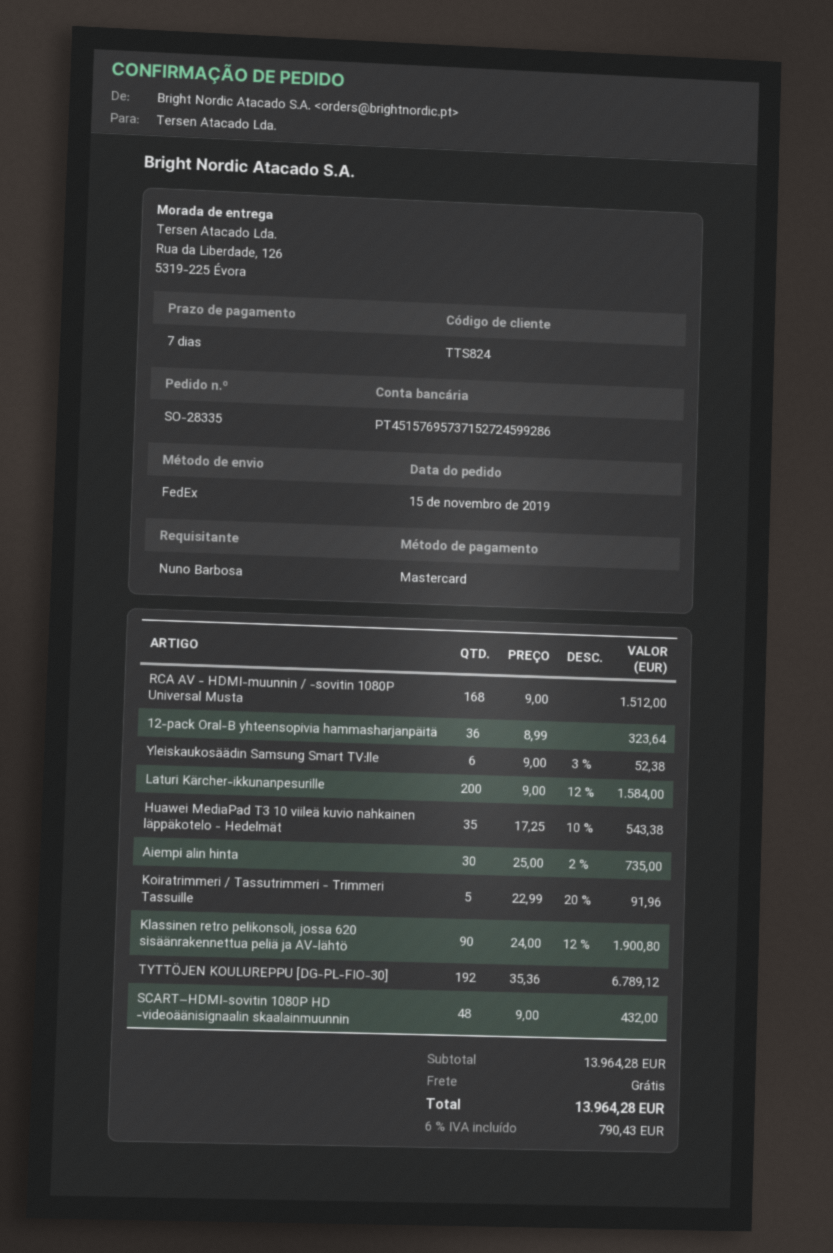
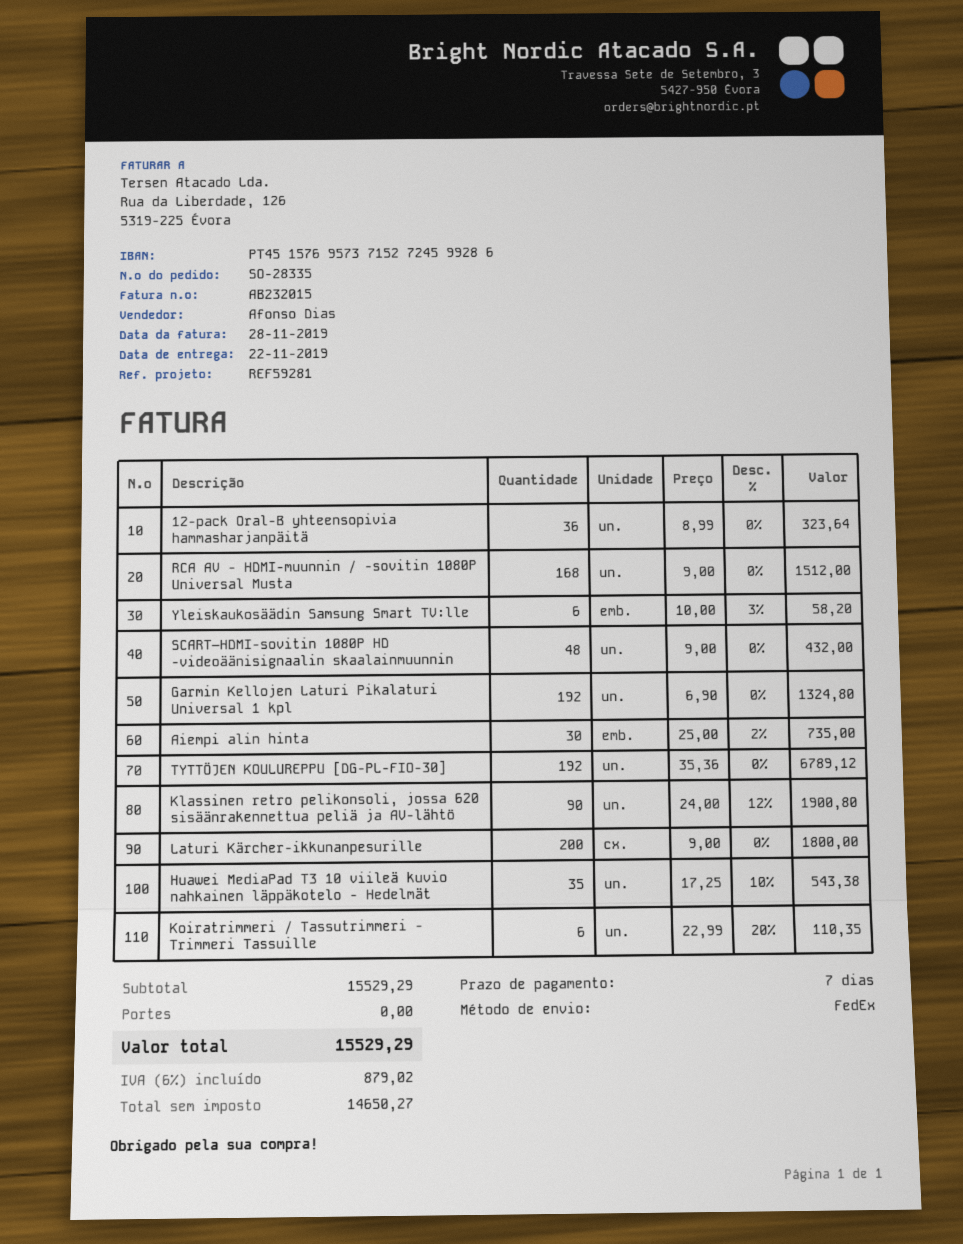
Yleiskaukosäädin Samsung Smart TV:lle: 6 x 9.00 - 3% = 52.38 -> 6 x 10.00 - 3% = 58.20
Laturi Kärcher-ikkunanpesurille: 200 x 9.00 - 12% = 1584.00 -> 200 x 9.00 = 1800.00
Koiratrimmeri / Tassutrimmeri - Trimmeri Tassuille: 5 x 22.99 - 20% = 91.96 -> 6 x 22.99 - 20% = 110.35
Garmin Kellojen Laturi Pikalaturi Universal 1 kpl: none -> 192 x 6.90 = 1324.80
subtotal: 13964.28 -> 15529.29
tax: 6% = 790.43 -> 6% = 879.02
total: 13964.28 -> 15529.29

